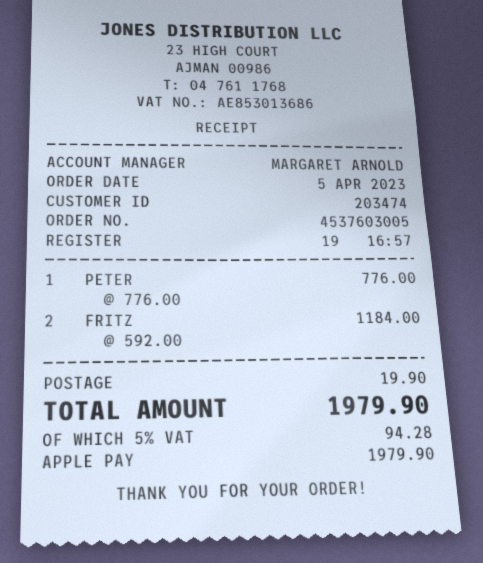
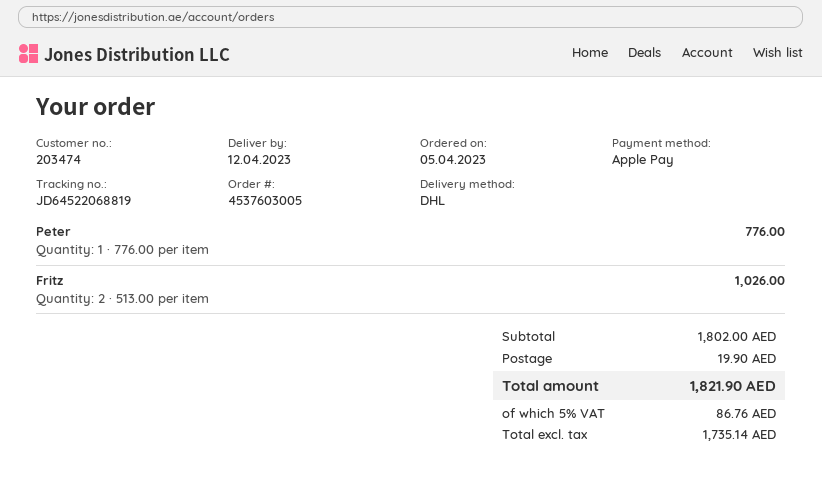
FRITZ: 2 x 592.00 = 1184.00 -> 2 x 513.00 = 1026.00
tax: 5% = 94.28 -> 5% = 86.76
total: 1979.90 -> 1821.90

